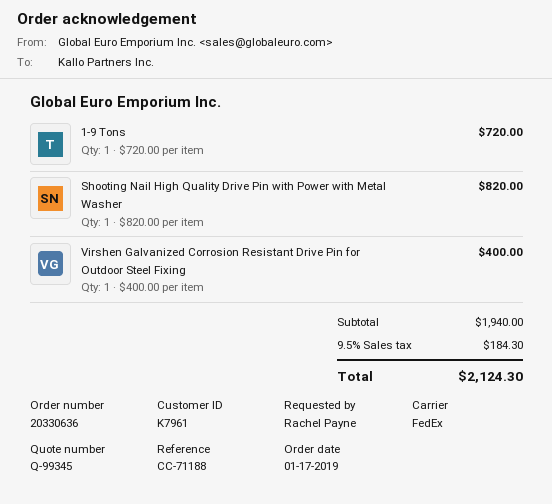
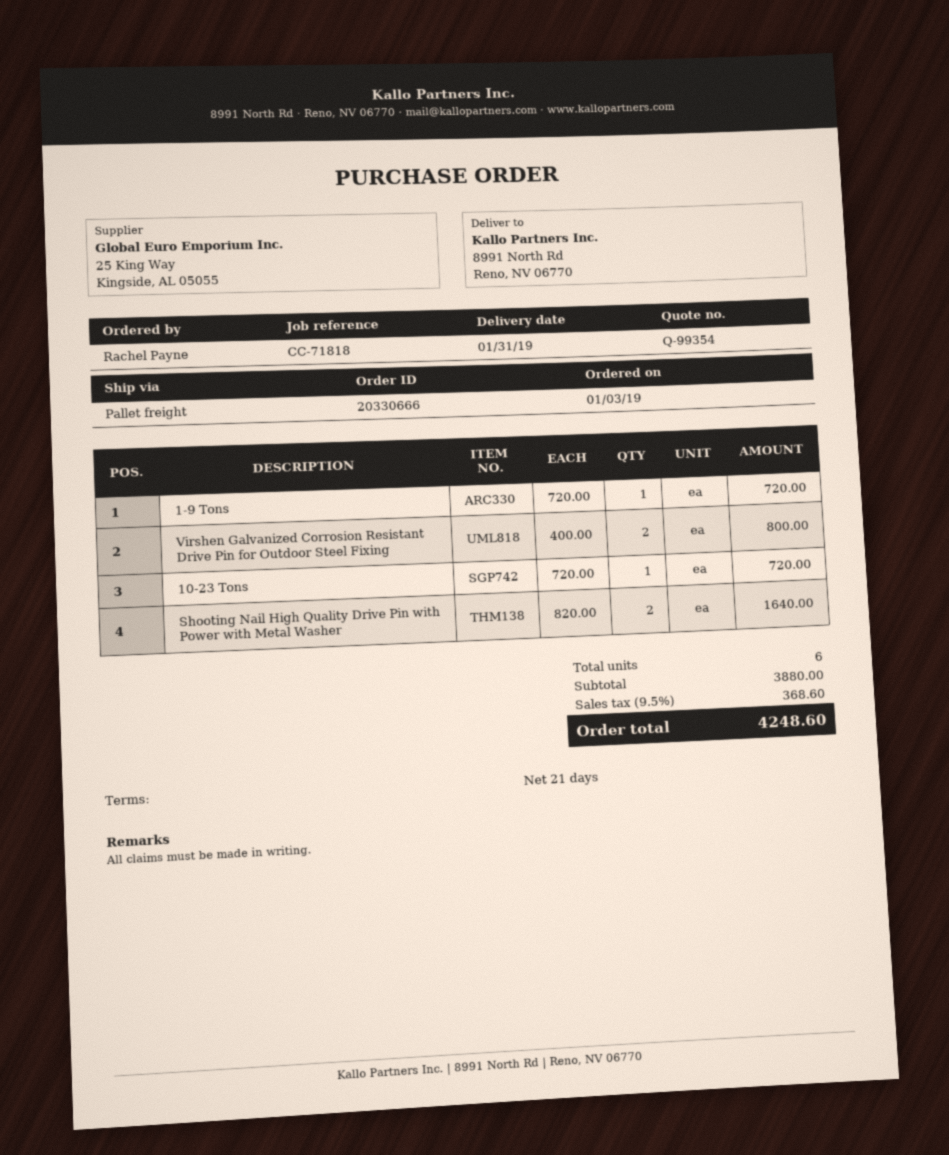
quote number: Q-99345 -> Q-99354
order number: 20330636 -> 20330666
order date: 2019-01-17 -> 2019-01-03
reference: CC-71188 -> CC-71818
shipping method: FedEx -> pallet freight
Shooting Nail High Quality Drive Pin with Power with Metal Washer: 1 x 820.00 = 820.00 -> 2 x 820.00 = 1640.00
Virshen Galvanized Corrosion Resistant Drive Pin for Outdoor Steel Fixing: 1 x 400.00 = 400.00 -> 2 x 400.00 = 800.00
10-23 Tons: none -> 1 x 720.00 = 720.00
subtotal: 1940.00 -> 3880.00
tax: 9.5% = 184.30 -> 9.5% = 368.60
total: 2124.30 -> 4248.60

